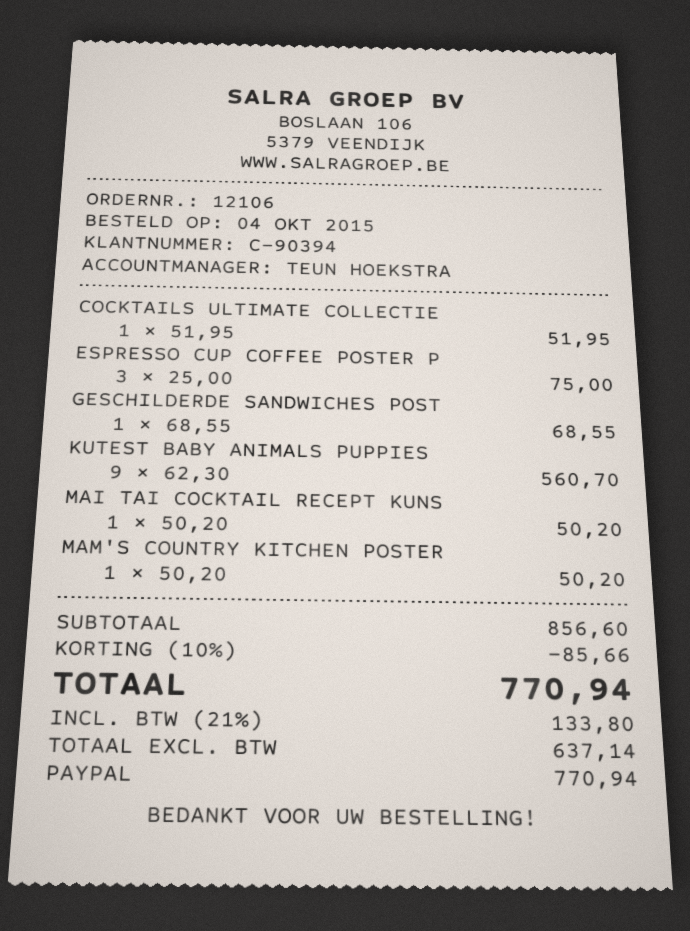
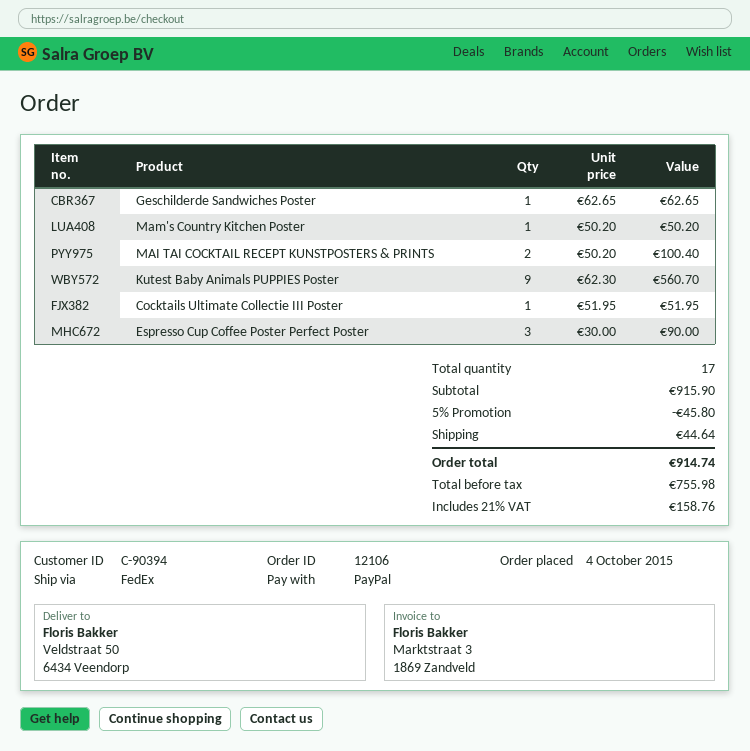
ESPRESSO CUP COFFEE POSTER P: 3 x 25.00 = 75.00 -> 3 x 30.00 = 90.00
GESCHILDERDE SANDWICHES POST: 1 x 68.55 = 68.55 -> 1 x 62.65 = 62.65
MAI TAI COCKTAIL RECEPT KUNS: 1 x 50.20 = 50.20 -> 2 x 50.20 = 100.40
subtotal: 856.60 -> 915.90
discount: 10% = 85.66 -> 5% = 45.80
shipping: none -> 44.64
net: 637.14 -> 755.98
tax: 21% = 133.80 -> 21% = 158.76
total: 770.94 -> 914.74

